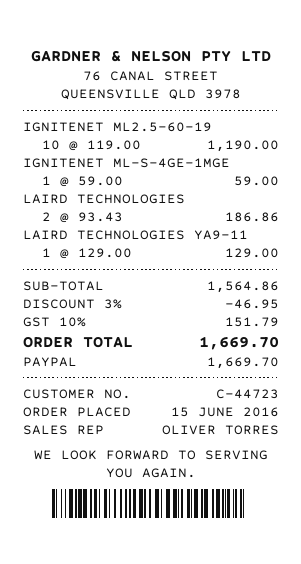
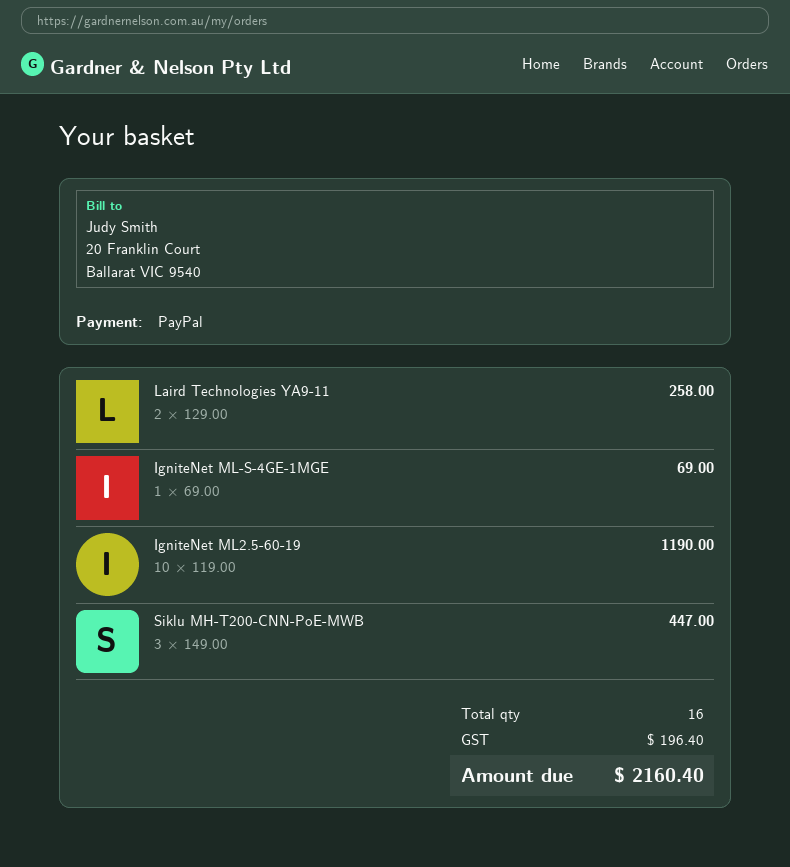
IGNITENET ML-S-4GE-1MGE: 1 x 59.00 = 59.00 -> 1 x 69.00 = 69.00
LAIRD TECHNOLOGIES: 2 x 93.43 = 186.86 -> none
LAIRD TECHNOLOGIES YA9-11: 1 x 129.00 = 129.00 -> 2 x 129.00 = 258.00
Siklu MH-T200-CNN-PoE-MWB: none -> 3 x 149.00 = 447.00
discount: 3% = 46.95 -> none
tax: 151.79 -> 196.40
total: 1669.70 -> 2160.40

